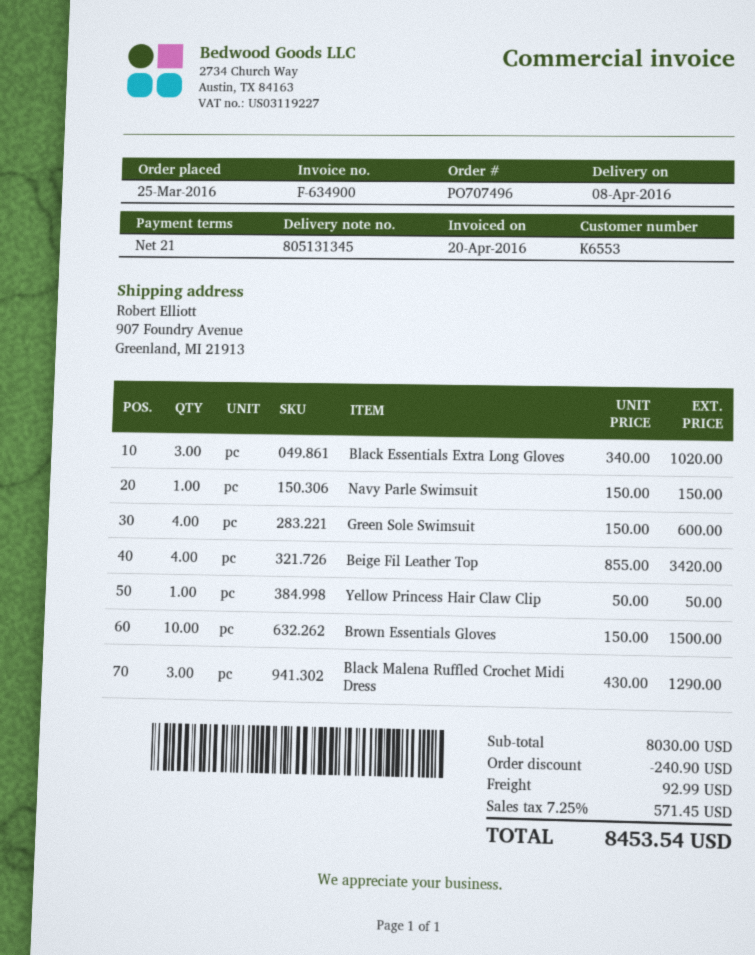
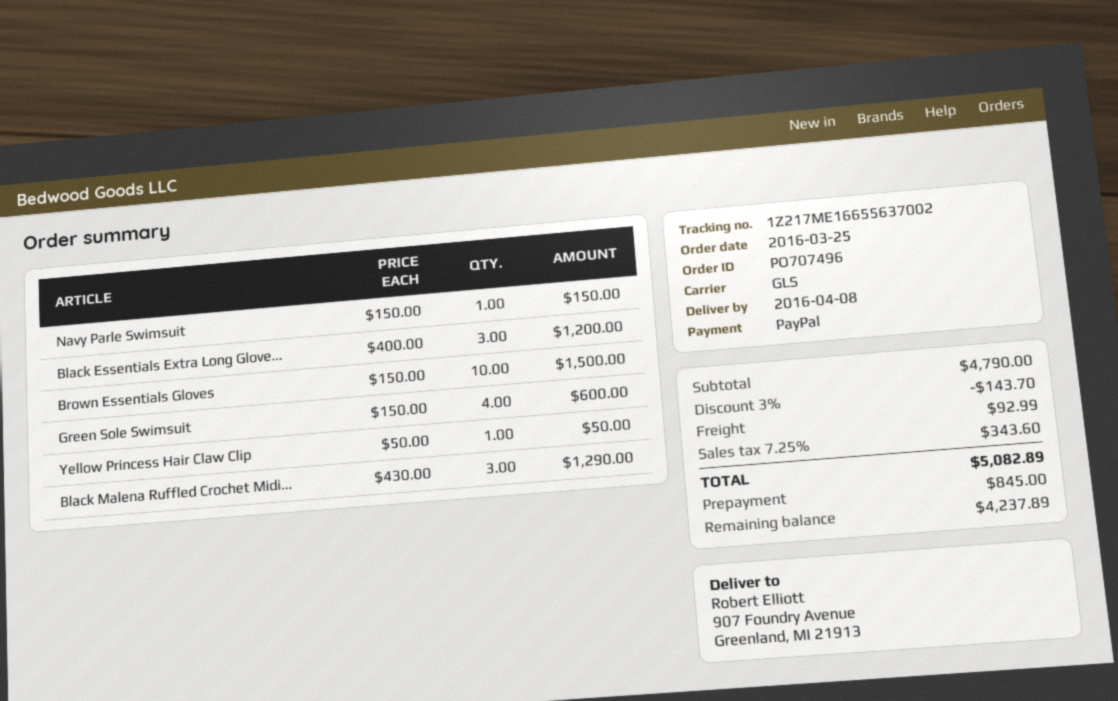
Black Essentials Extra Long Gloves: 3 x 340.00 = 1020.00 -> 3 x 400.00 = 1200.00
Beige Fil Leather Top: 4 x 855.00 = 3420.00 -> none
subtotal: 8030.00 -> 4790.00
discount: 240.90 -> 143.70
tax: 7.25% = 571.45 -> 7.25% = 343.60
total: 8453.54 -> 5082.89

